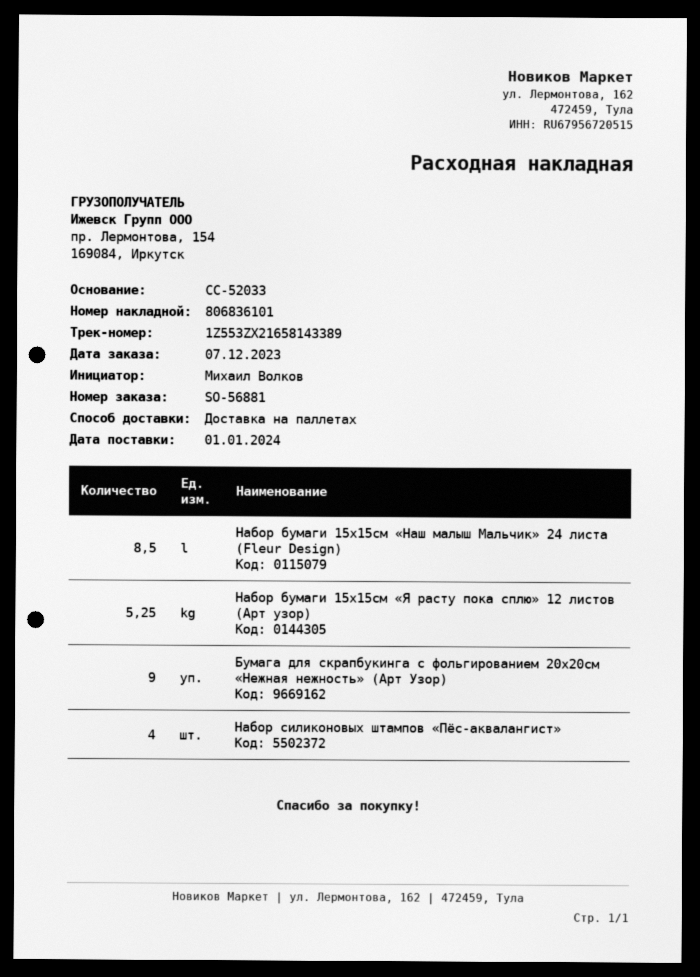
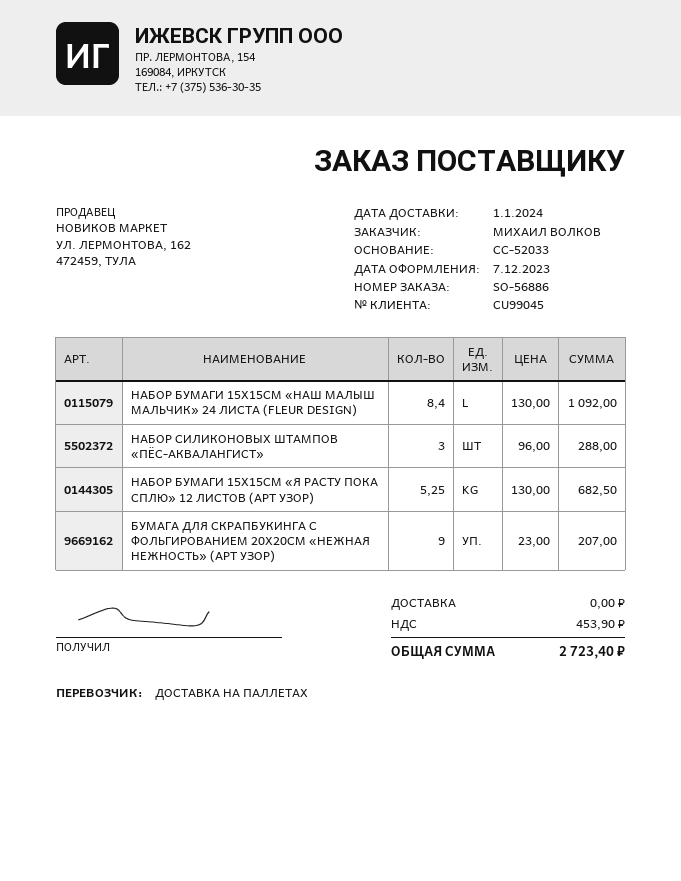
order number: SO-56881 -> SO-56886
Набор бумаги 15х15см «Наш малыш Мальчик» 24 листа (Fleur Design): 8.5 -> 8.4
Набор силиконовых штампов «Пёс-аквалангист»: 4 -> 3

